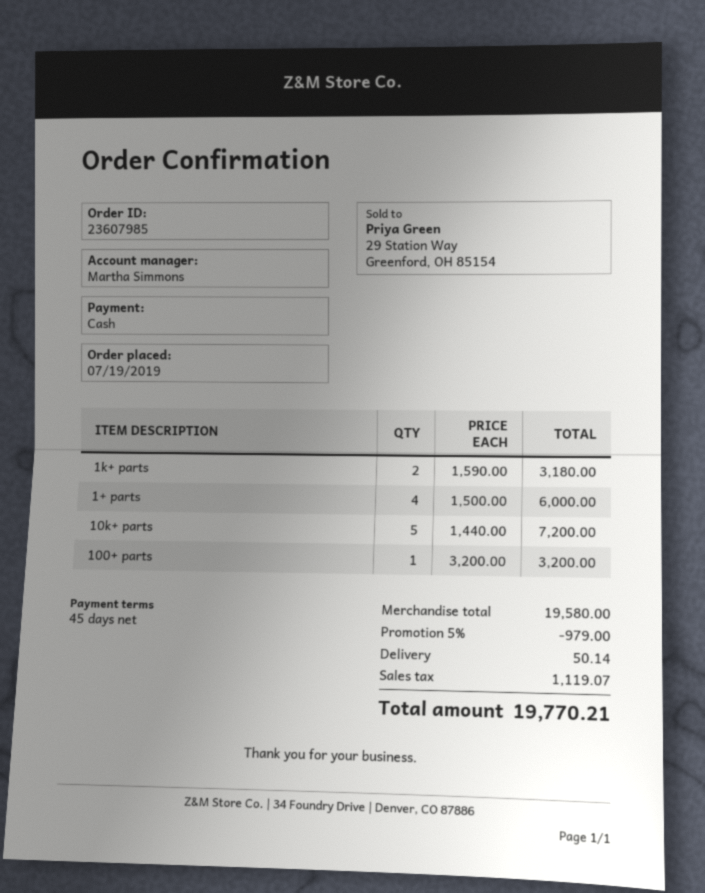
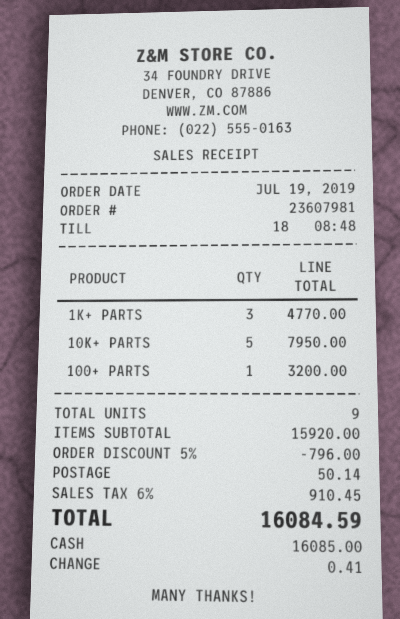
order number: 23607985 -> 23607981
1k+ parts: 2 for 3180.00 -> 3 for 4770.00
1+ parts: 4 for 6000.00 -> none
10k+ parts: 5 for 7200.00 -> 5 for 7950.00
subtotal: 19580.00 -> 15920.00
discount: 5% = 979.00 -> 5% = 796.00
tax: 1119.07 -> 910.45
total: 19770.21 -> 16084.59

